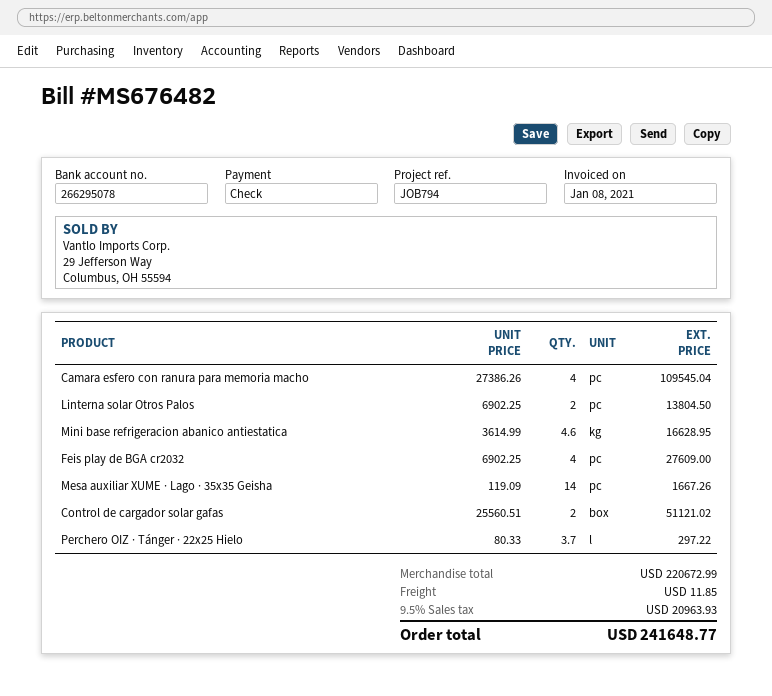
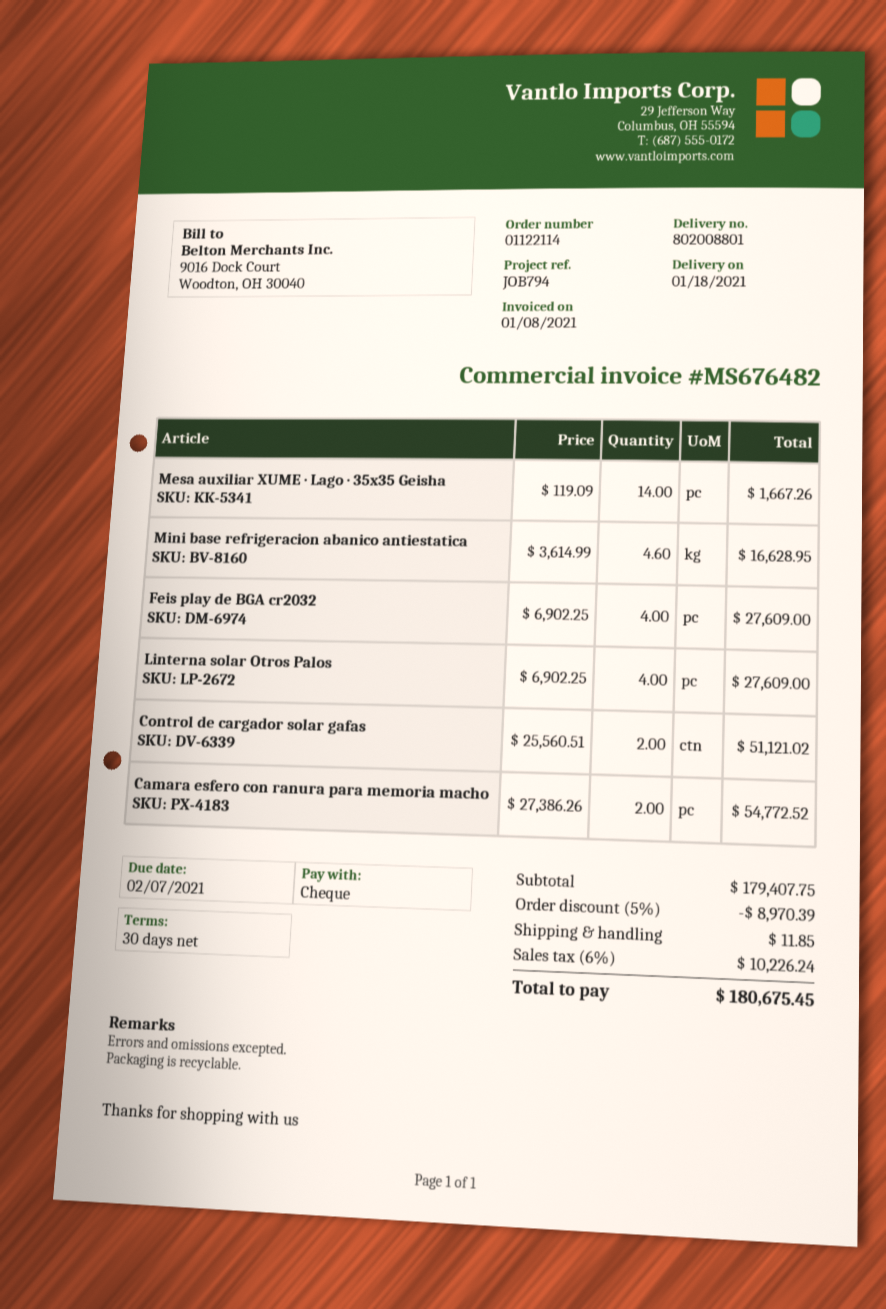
Camara esfero con ranura para memoria macho: 4 x 27386.26 = 109545.04 -> 2 x 27386.26 = 54772.52
Linterna solar Otros Palos: 2 x 6902.25 = 13804.50 -> 4 x 6902.25 = 27609.00
Perchero OIZ · Tánger · 22x25 Hielo: 3.7 x 80.33 = 297.22 -> none
subtotal: 220672.99 -> 179407.75
discount: none -> 5% = 8970.39
tax: 9.5% = 20963.93 -> 6% = 10226.24
total: 241648.77 -> 180675.45

